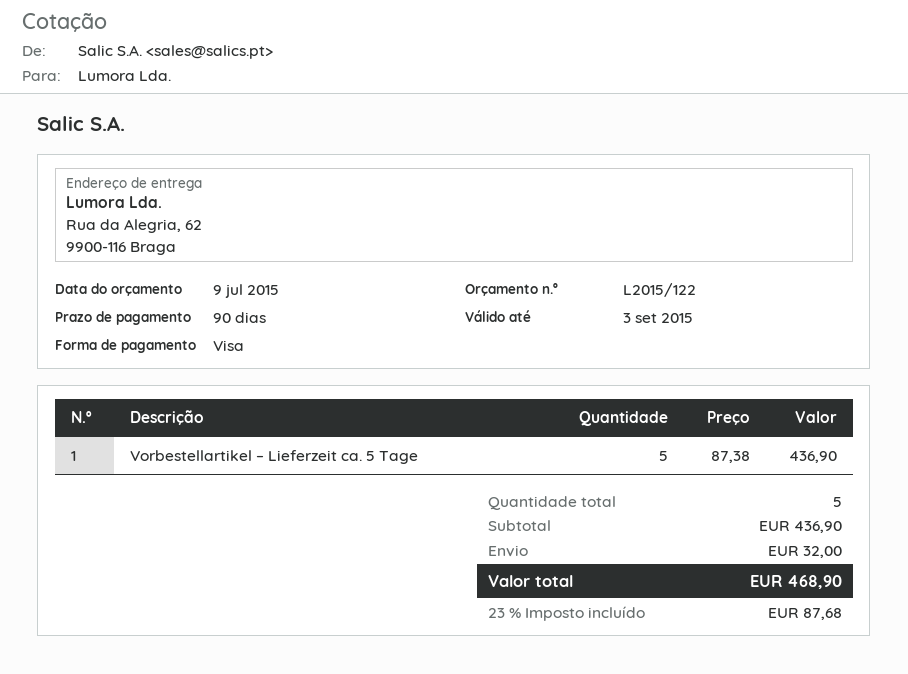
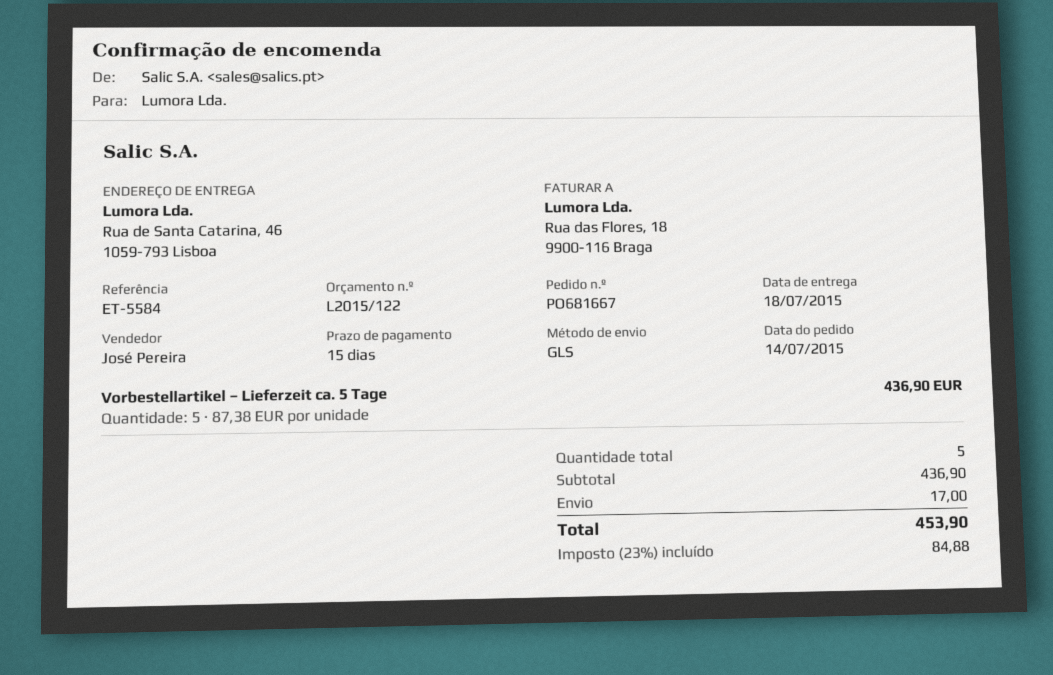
payment terms: 90 days -> 15 days
ship to: Rua da Alegria, 62, 9900-116 Braga -> Rua de Santa Catarina, 46, 1059-793 Lisboa
shipping: 32.00 -> 17.00
tax: 23% = 87.68 -> 23% = 84.88
total: 468.90 -> 453.90

